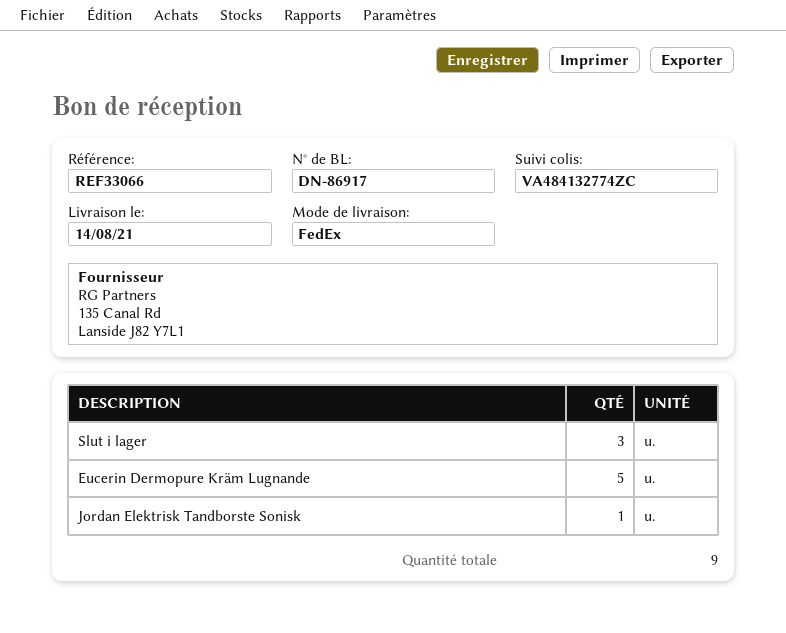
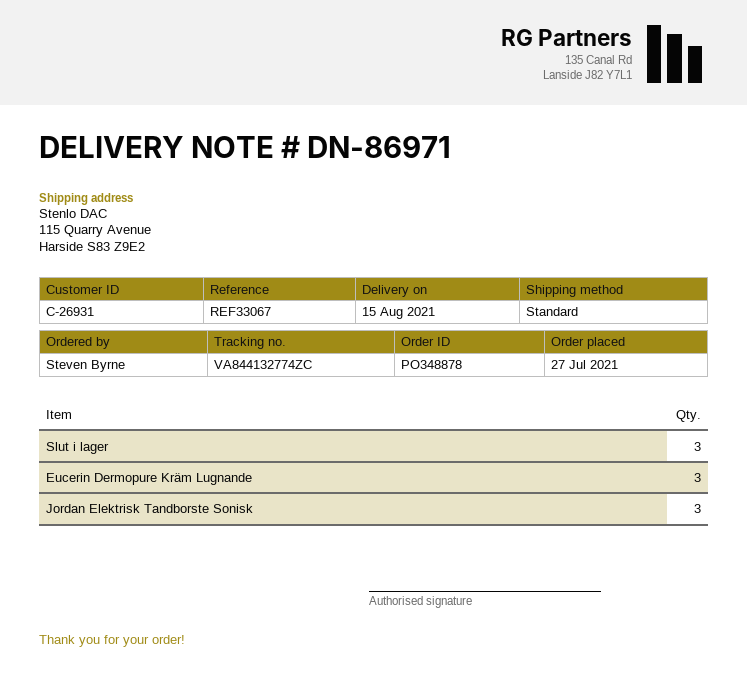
delivery note number: DN-86917 -> DN-86971
delivery date: 2021-08-14 -> 2021-08-15
reference: REF33066 -> REF33067
shipping method: FedEx -> standard
tracking number: VA484132774ZC -> VA844132774ZC
Eucerin Dermopure Kräm Lugnande: 5 -> 3
Jordan Elektrisk Tandborste Sonisk: 1 -> 3

